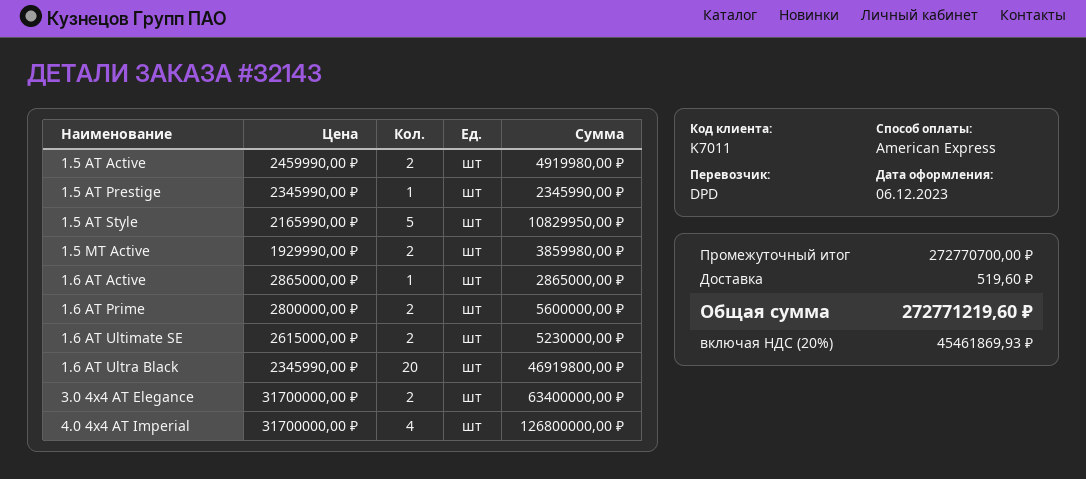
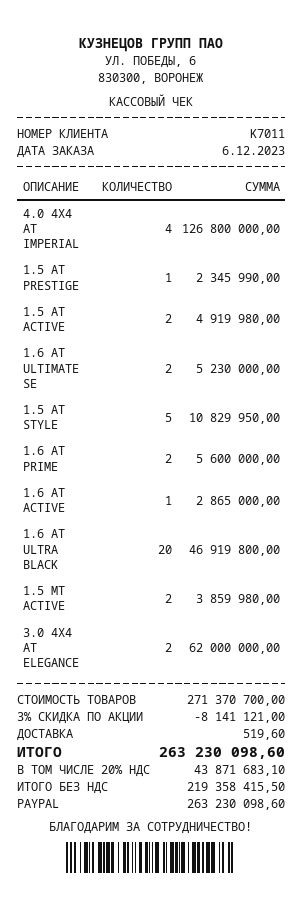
payment method: American Express -> PayPal
3.0 4x4 AT Elegance: 2 for 63400000.00 -> 2 for 62000000.00
subtotal: 272770700.00 -> 271370700.00
discount: none -> 3% = 8141121.00
tax: 20% = 45461869.93 -> 20% = 43871683.10
total: 272771219.60 -> 263230098.60

